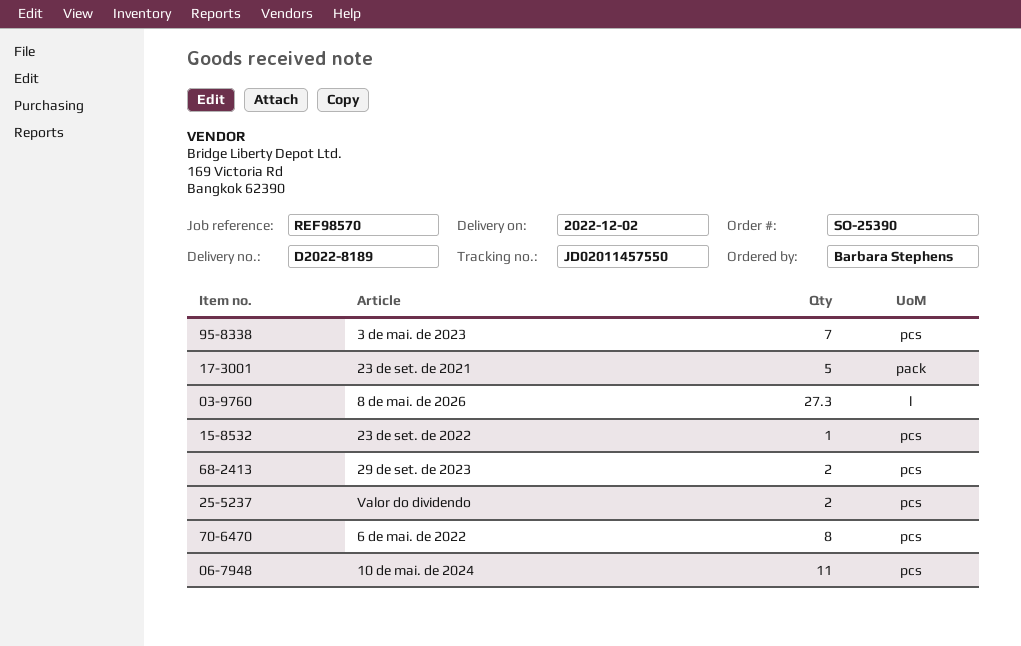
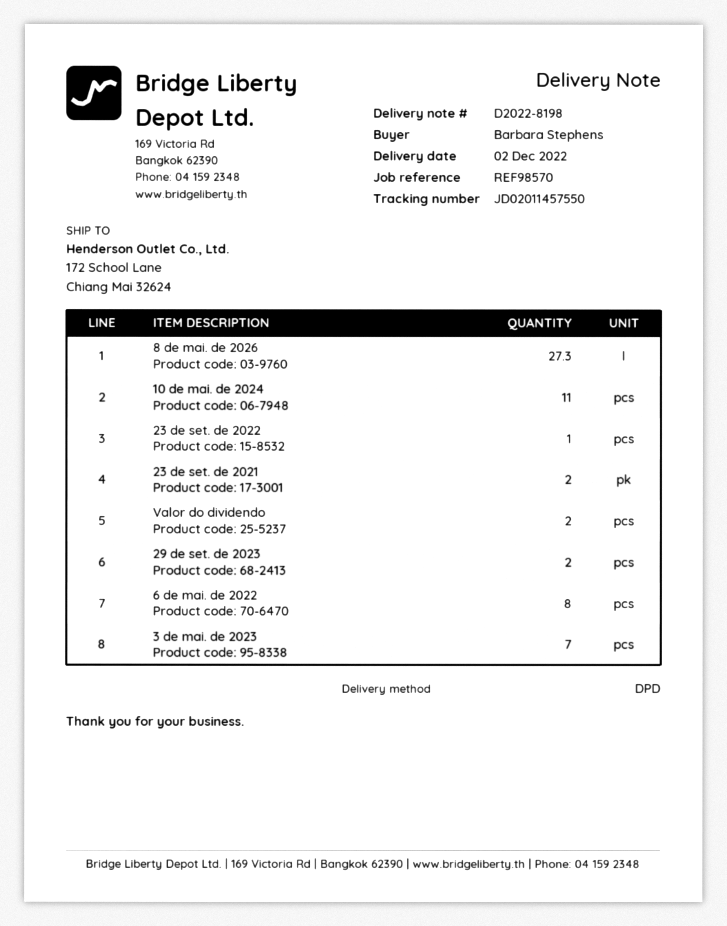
delivery note number: D2022-8189 -> D2022-8198
23 de set. de 2021: 5 -> 2

